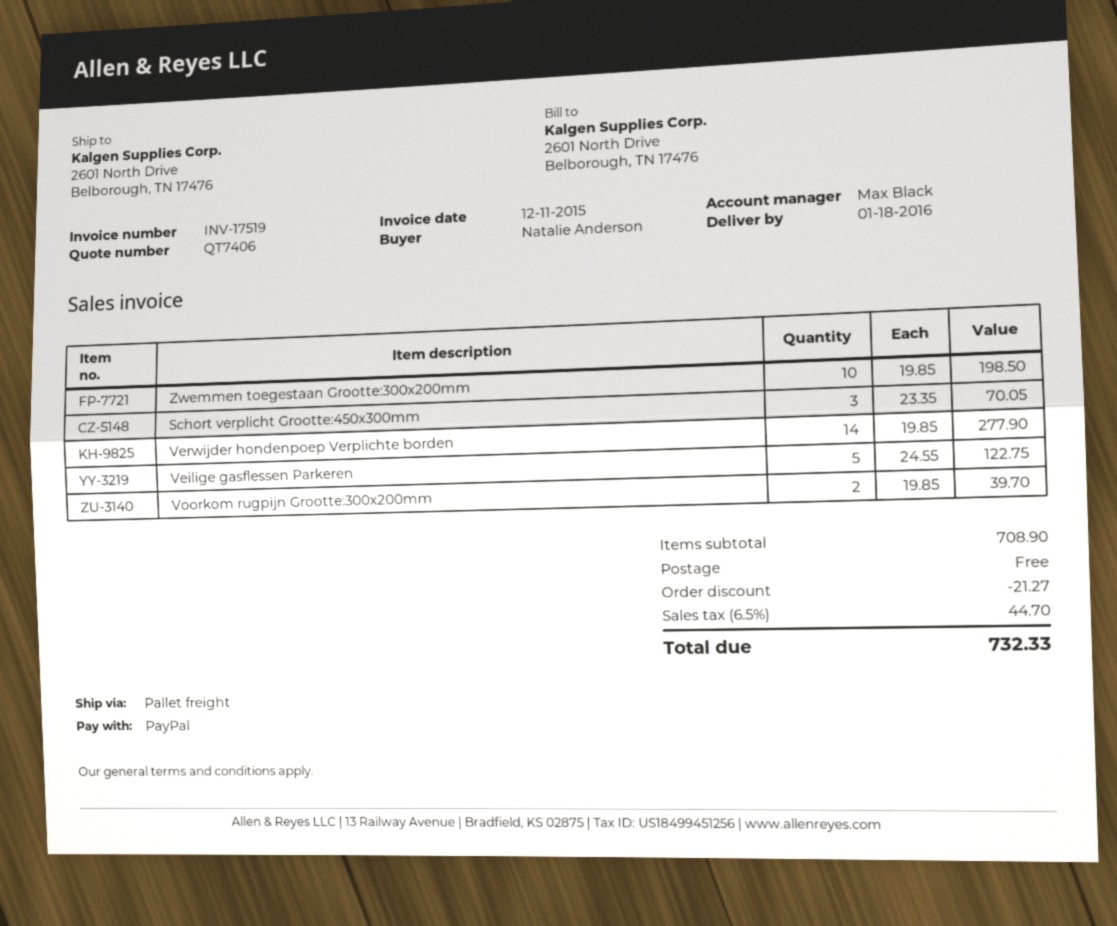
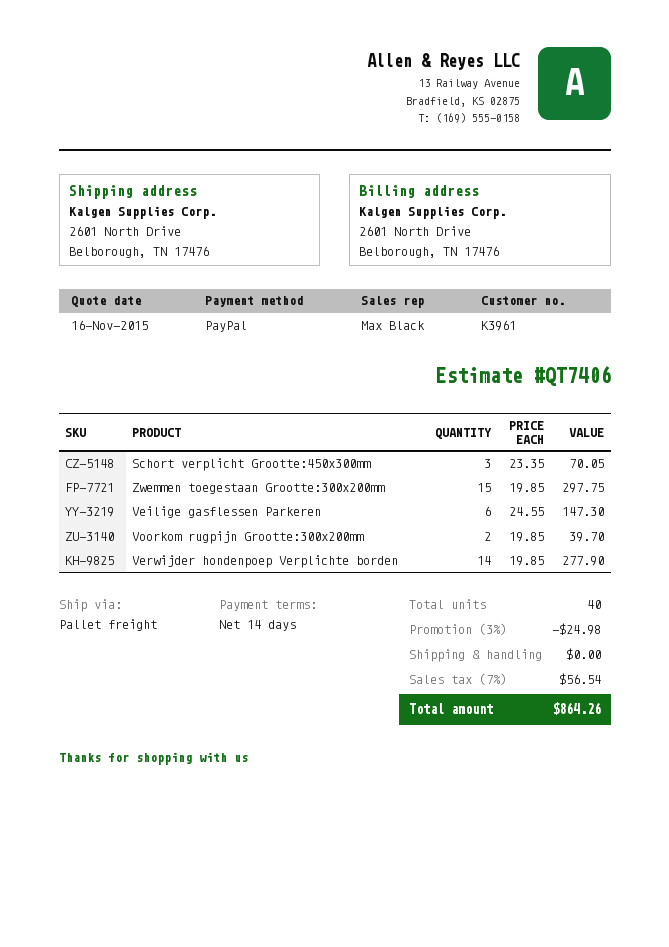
Zwemmen toegestaan Grootte:300x200mm: 10 x 19.85 = 198.50 -> 15 x 19.85 = 297.75
Veilige gasflessen Parkeren: 5 x 24.55 = 122.75 -> 6 x 24.55 = 147.30
discount: 21.27 -> 24.98
tax: 6.5% = 44.70 -> 7% = 56.54
total: 732.33 -> 864.26

